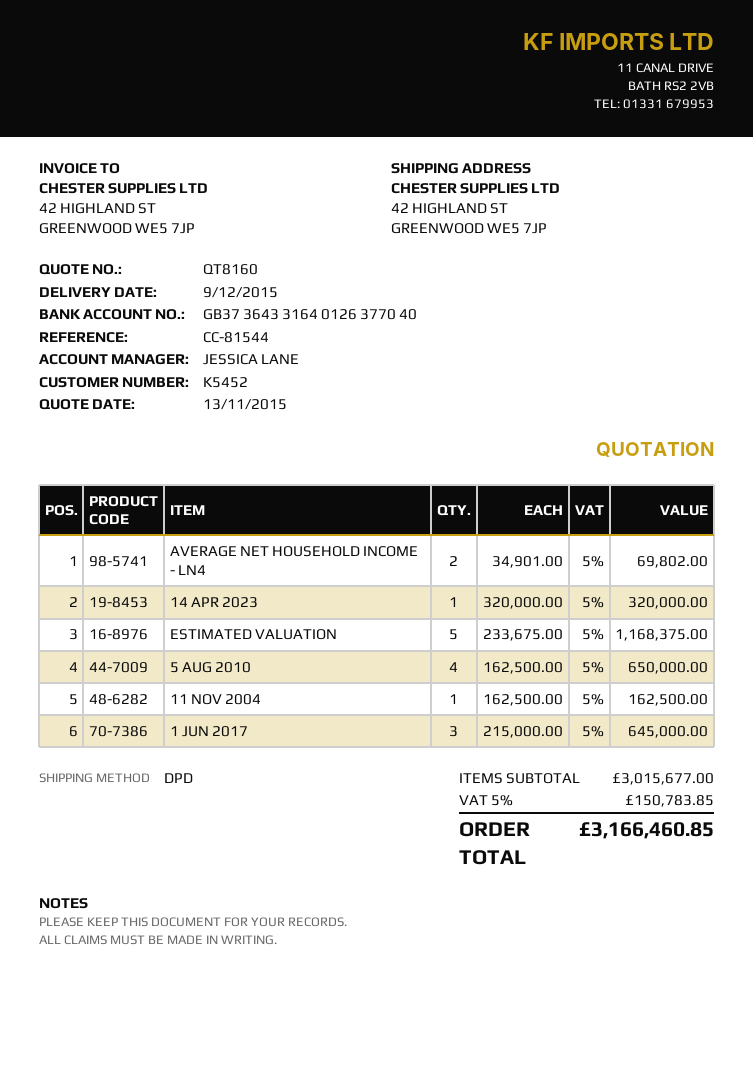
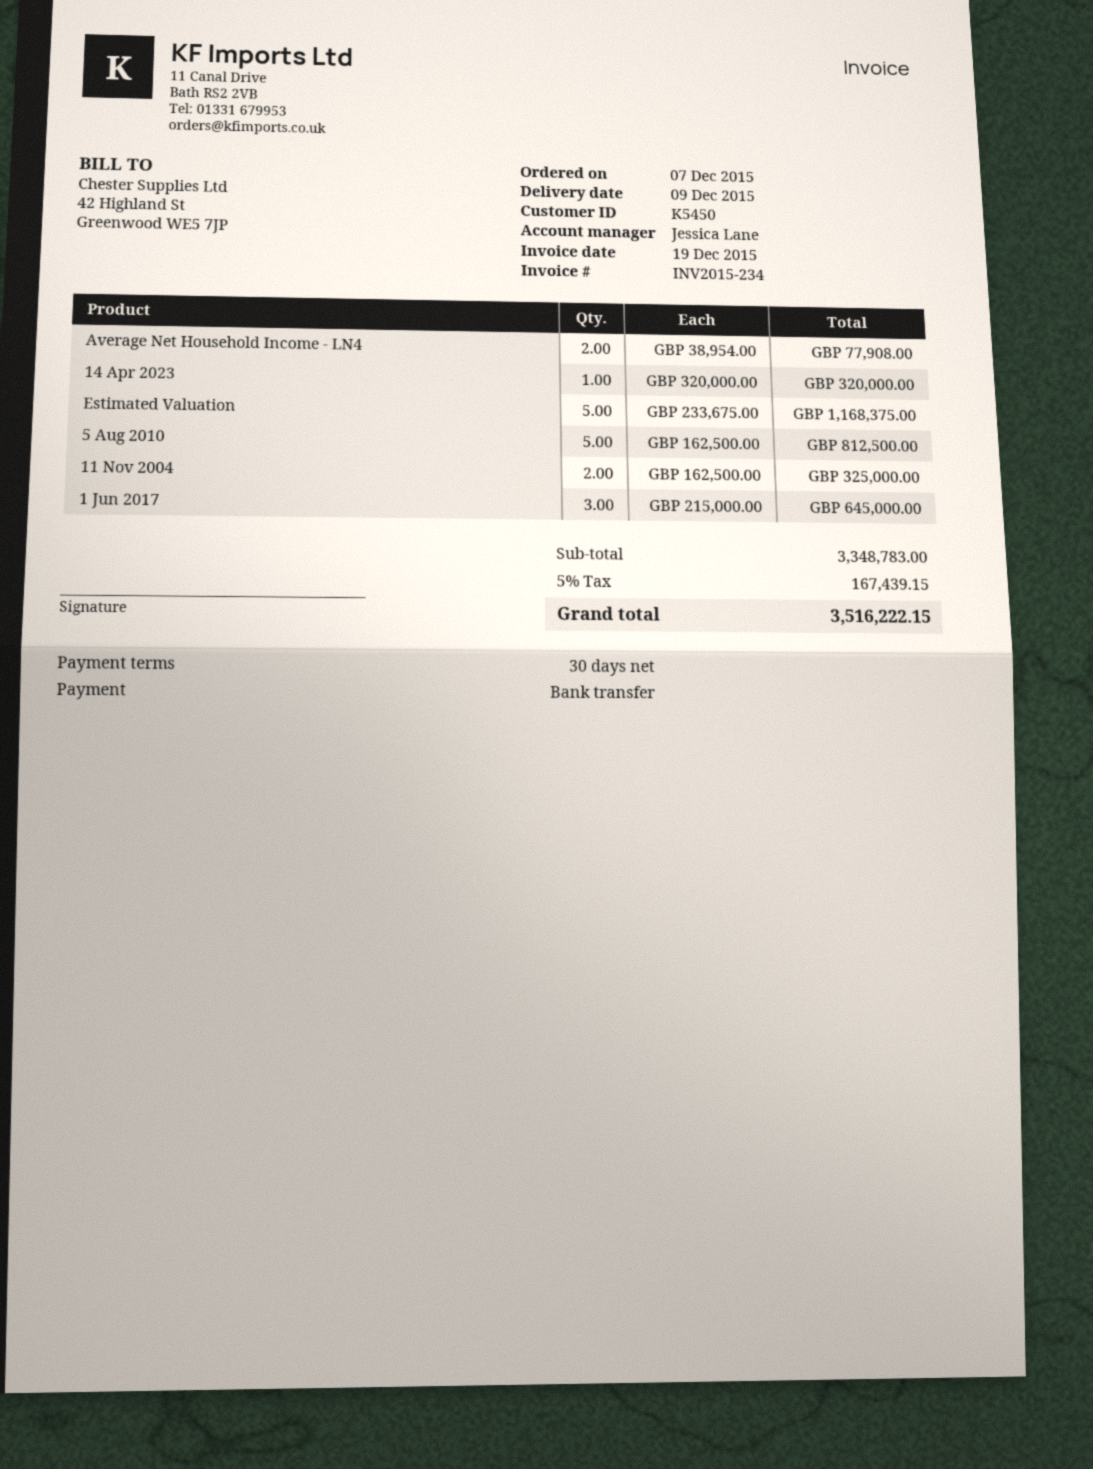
customer number: K5452 -> K5450
AVERAGE NET HOUSEHOLD INCOME - LN4: 2 x 34901.00 = 69802.00 -> 2 x 38954.00 = 77908.00
5 AUG 2010: 4 x 162500.00 = 650000.00 -> 5 x 162500.00 = 812500.00
11 NOV 2004: 1 x 162500.00 = 162500.00 -> 2 x 162500.00 = 325000.00
subtotal: 3015677.00 -> 3348783.00
tax: 5% = 150783.85 -> 5% = 167439.15
total: 3166460.85 -> 3516222.15

